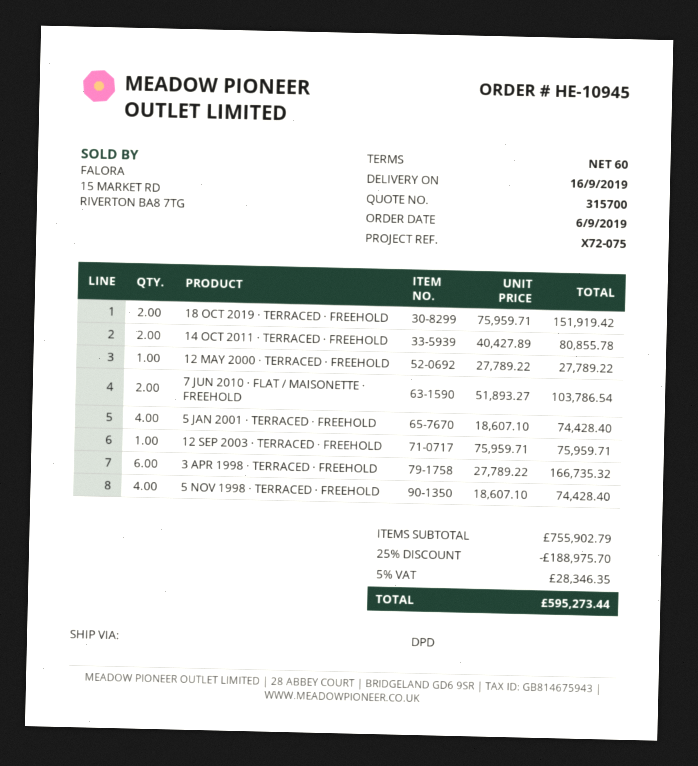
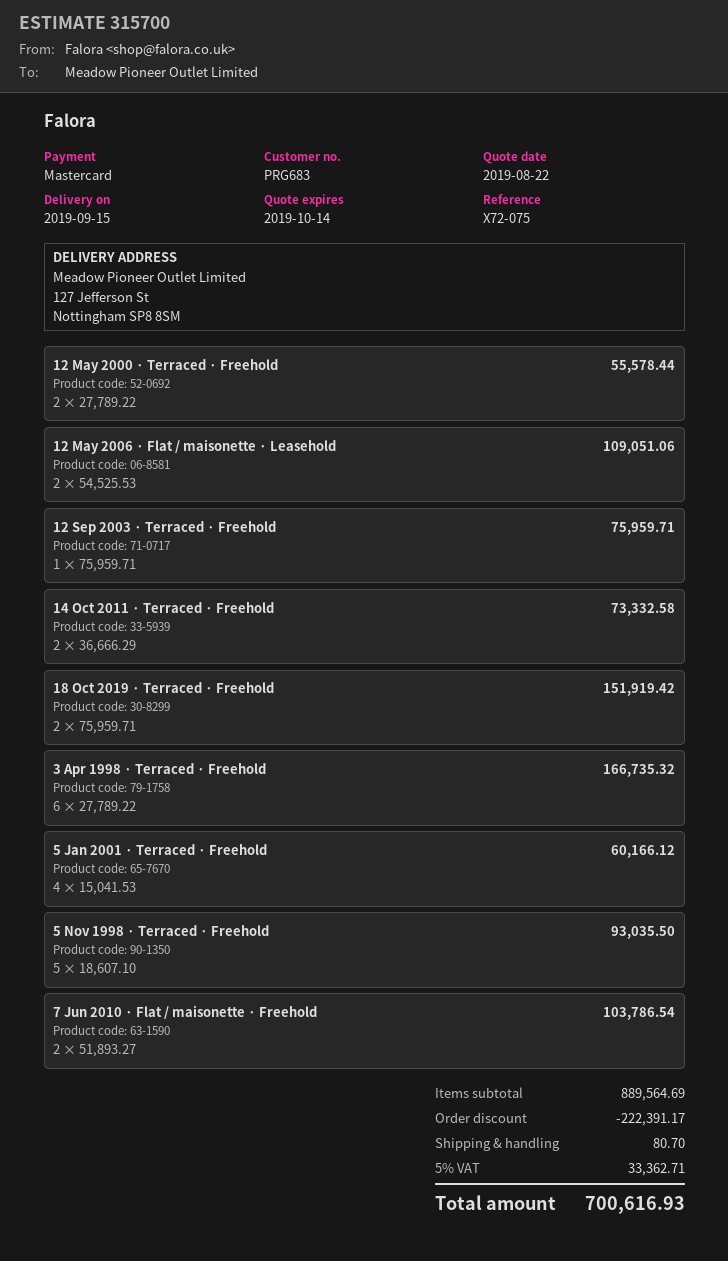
delivery date: 2019-09-16 -> 2019-09-15
14 OCT 2011 · TERRACED · FREEHOLD: 2 x 40427.89 = 80855.78 -> 2 x 36666.29 = 73332.58
12 MAY 2000 · TERRACED · FREEHOLD: 1 x 27789.22 = 27789.22 -> 2 x 27789.22 = 55578.44
5 JAN 2001 · TERRACED · FREEHOLD: 4 x 18607.10 = 74428.40 -> 4 x 15041.53 = 60166.12
5 NOV 1998 · TERRACED · FREEHOLD: 4 x 18607.10 = 74428.40 -> 5 x 18607.10 = 93035.50
12 May 2006 · Flat / maisonette · Leasehold: none -> 2 x 54525.53 = 109051.06
subtotal: 755902.79 -> 889564.69
discount: 188975.70 -> 222391.17
shipping: none -> 80.70
tax: 5% = 28346.35 -> 5% = 33362.71
total: 595273.44 -> 700616.93

